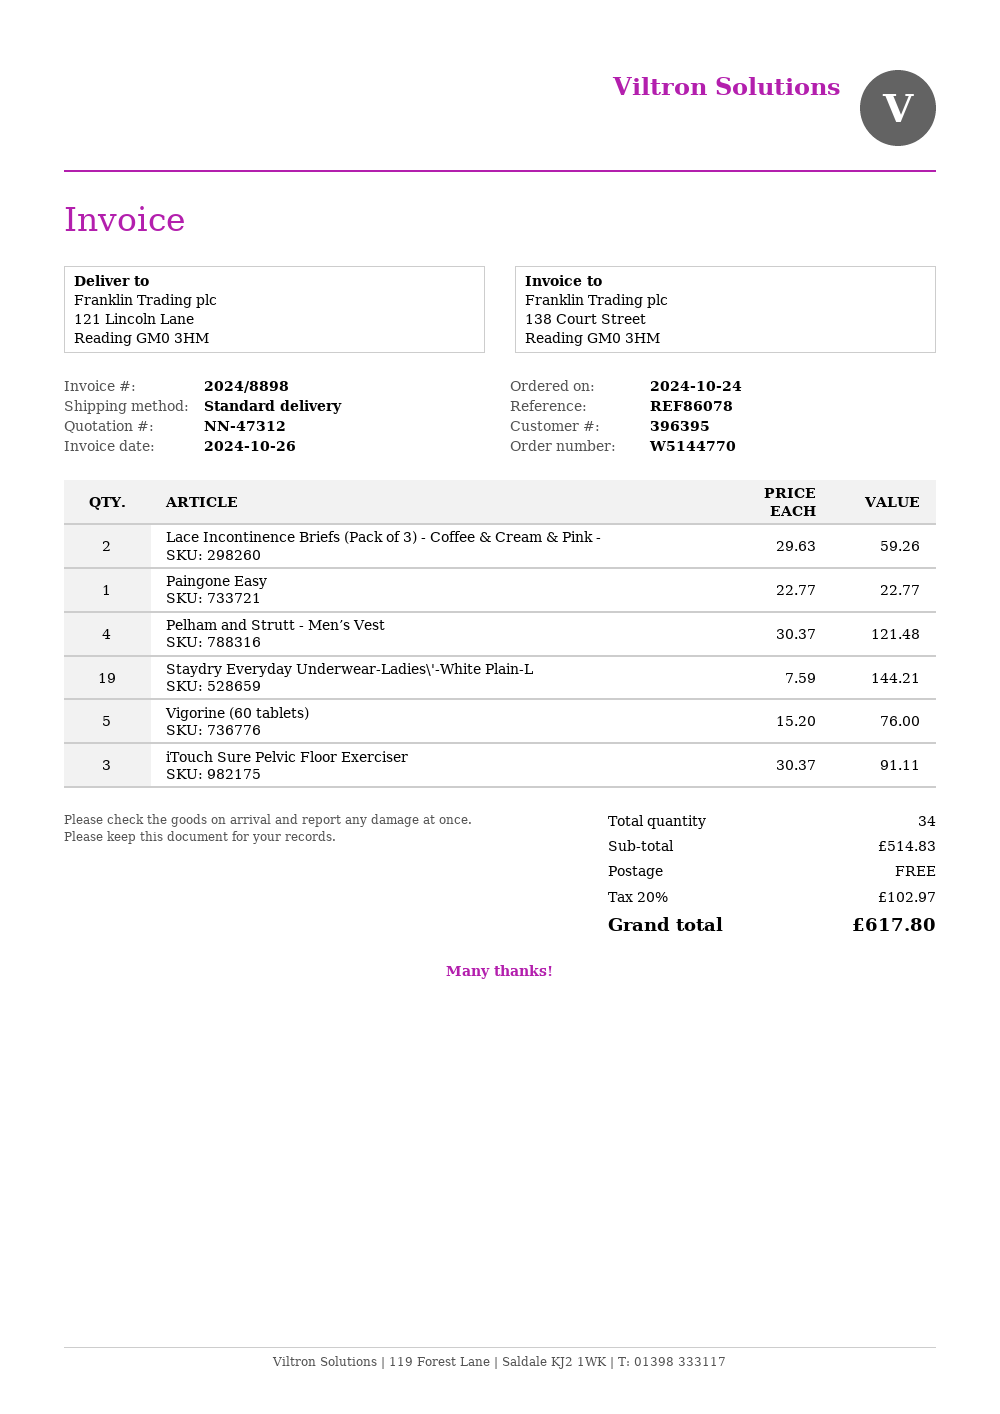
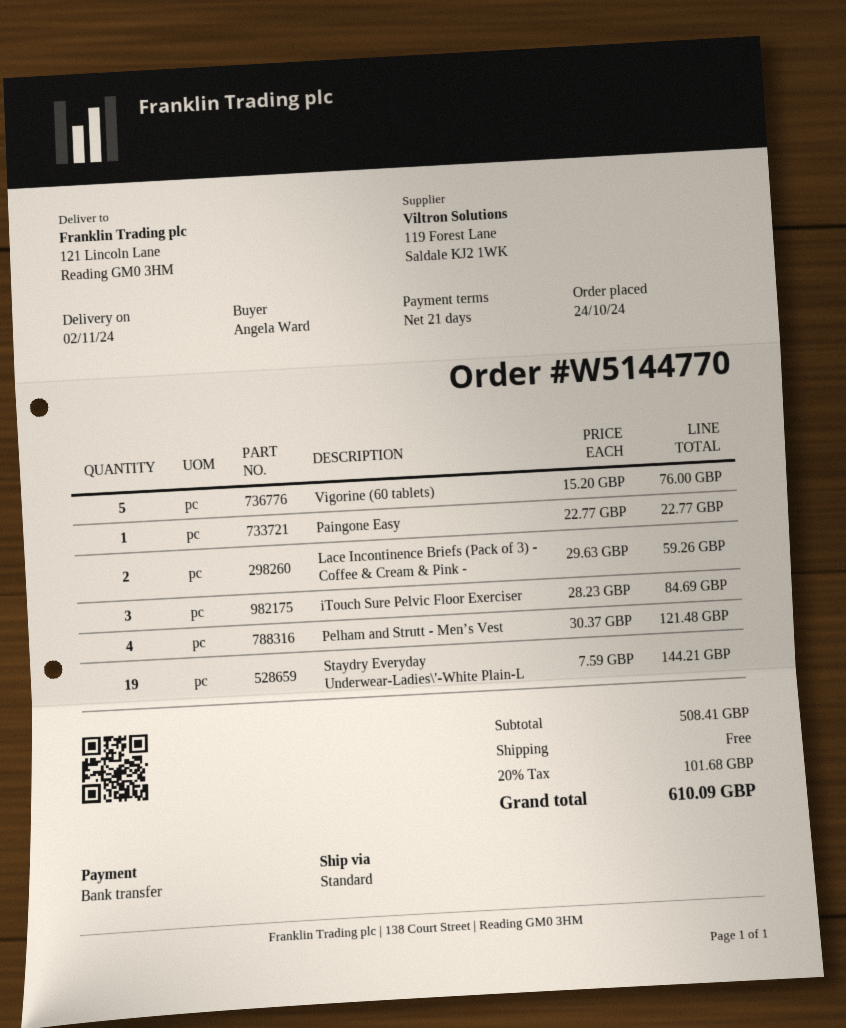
iTouch Sure Pelvic Floor Exerciser: 3 x 30.37 = 91.11 -> 3 x 28.23 = 84.69
subtotal: 514.83 -> 508.41
tax: 20% = 102.97 -> 20% = 101.68
total: 617.80 -> 610.09

